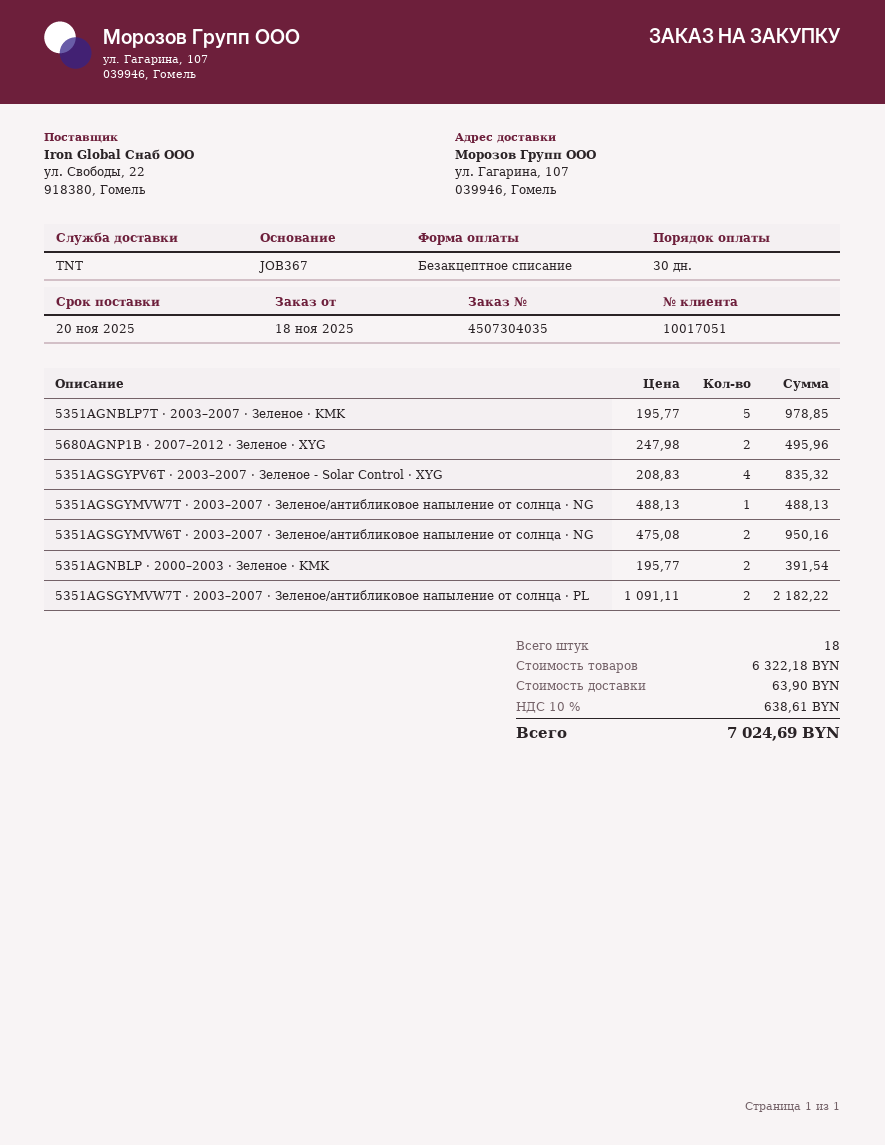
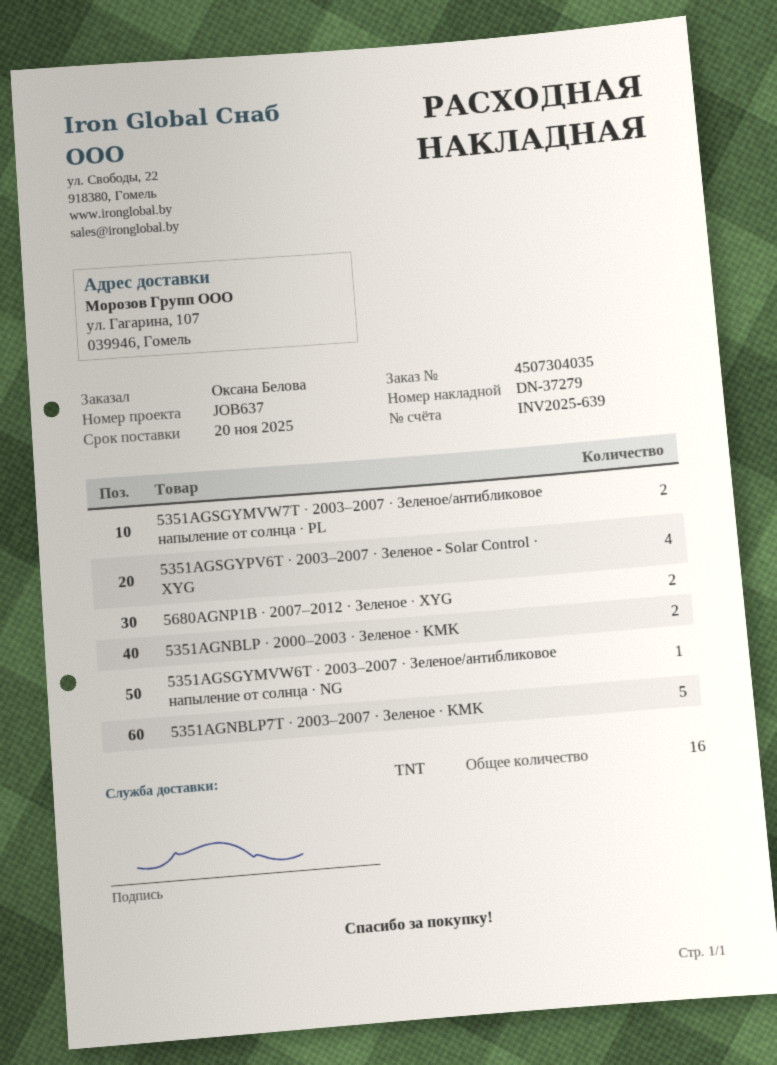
reference: JOB367 -> JOB637
5351AGSGYMVW7T · 2003–2007 · Зеленое/антибликовое напыление от солнца · NG: 1 -> none
5351AGSGYMVW6T · 2003–2007 · Зеленое/антибликовое напыление от солнца · NG: 2 -> 1
total quantity: 18 -> 16

